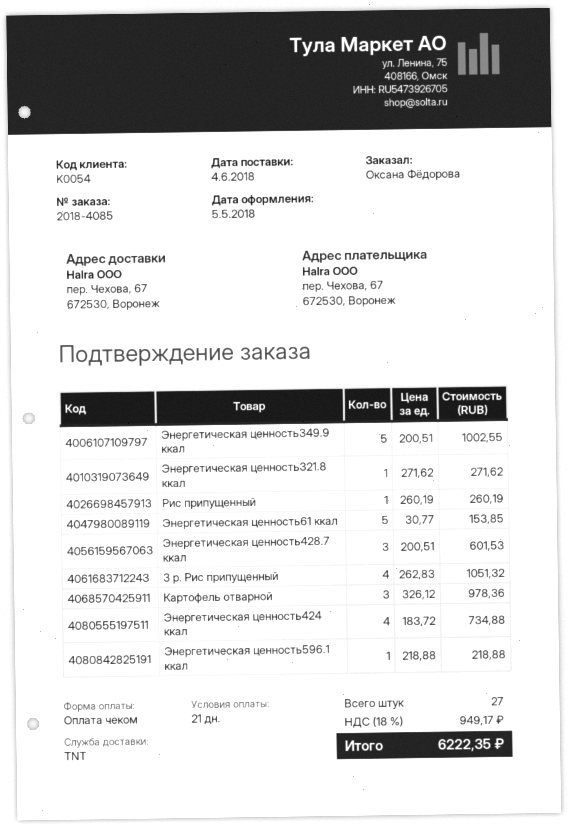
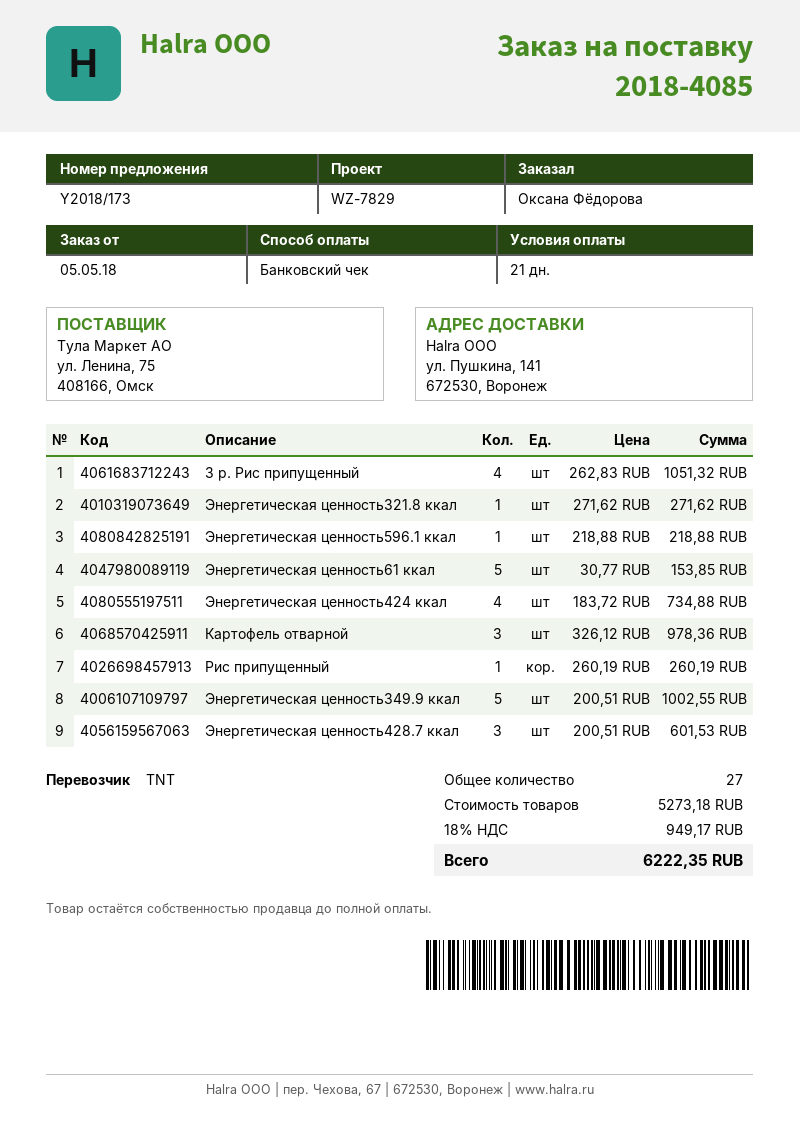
ship to: пер. Чехова, 67, 672530, Воронеж -> ул. Пушкина, 141, 672530, Воронеж

